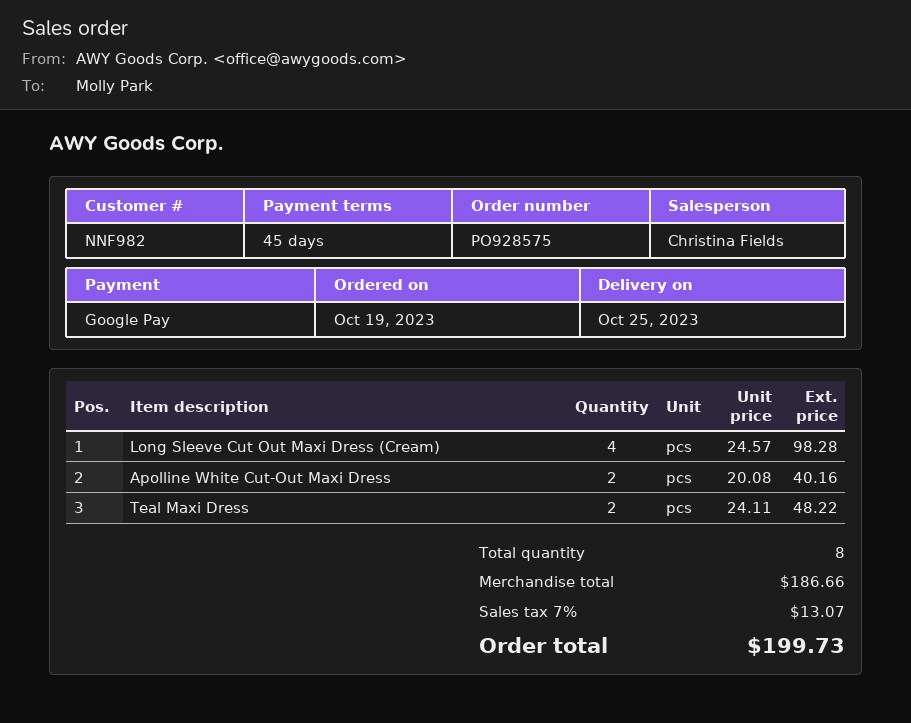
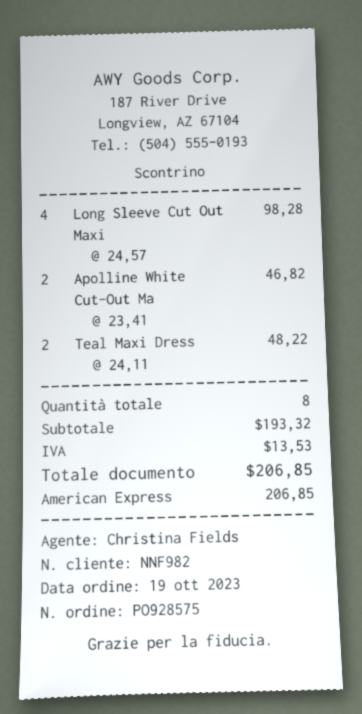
payment method: Google Pay -> American Express
Apolline White Cut-Out Maxi Dress: 2 x 20.08 = 40.16 -> 2 x 23.41 = 46.82
subtotal: 186.66 -> 193.32
tax: 13.07 -> 13.53
total: 199.73 -> 206.85

